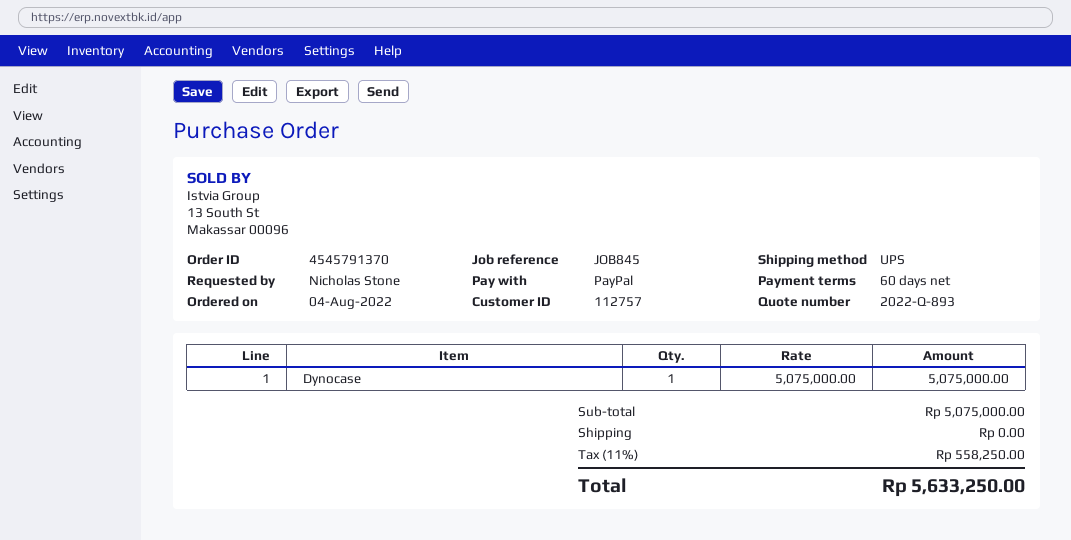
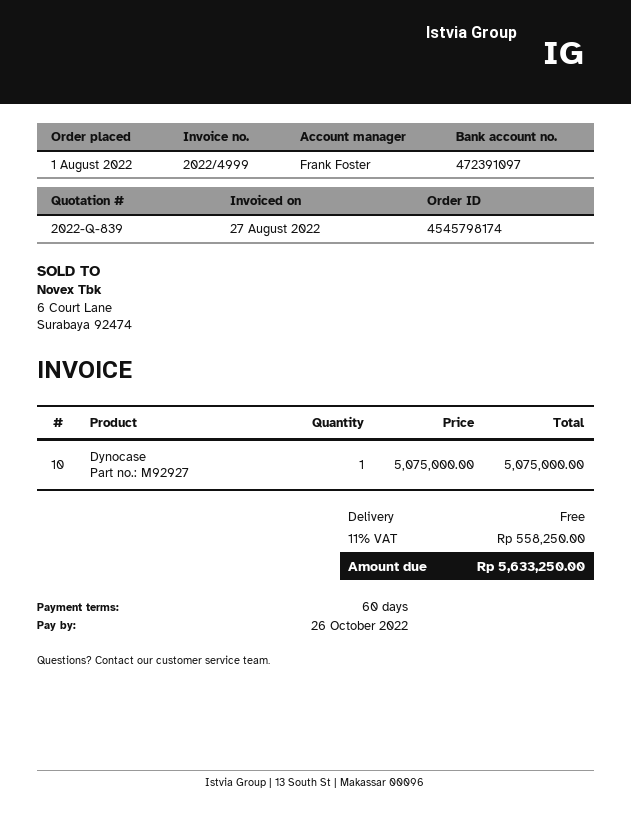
quote number: 2022-Q-893 -> 2022-Q-839
order number: 4545791370 -> 4545798174
order date: 2022-08-04 -> 2022-08-01

